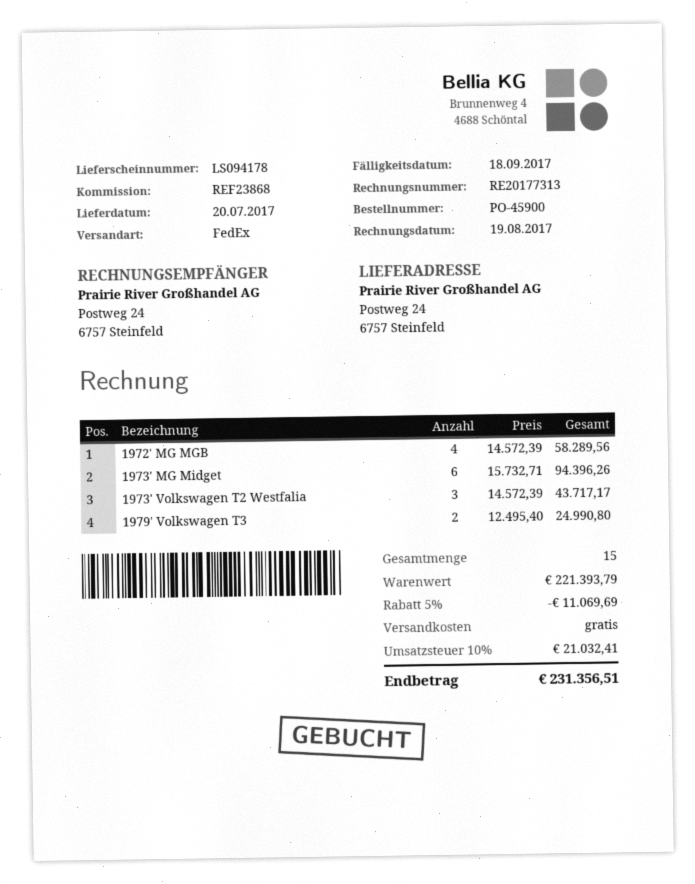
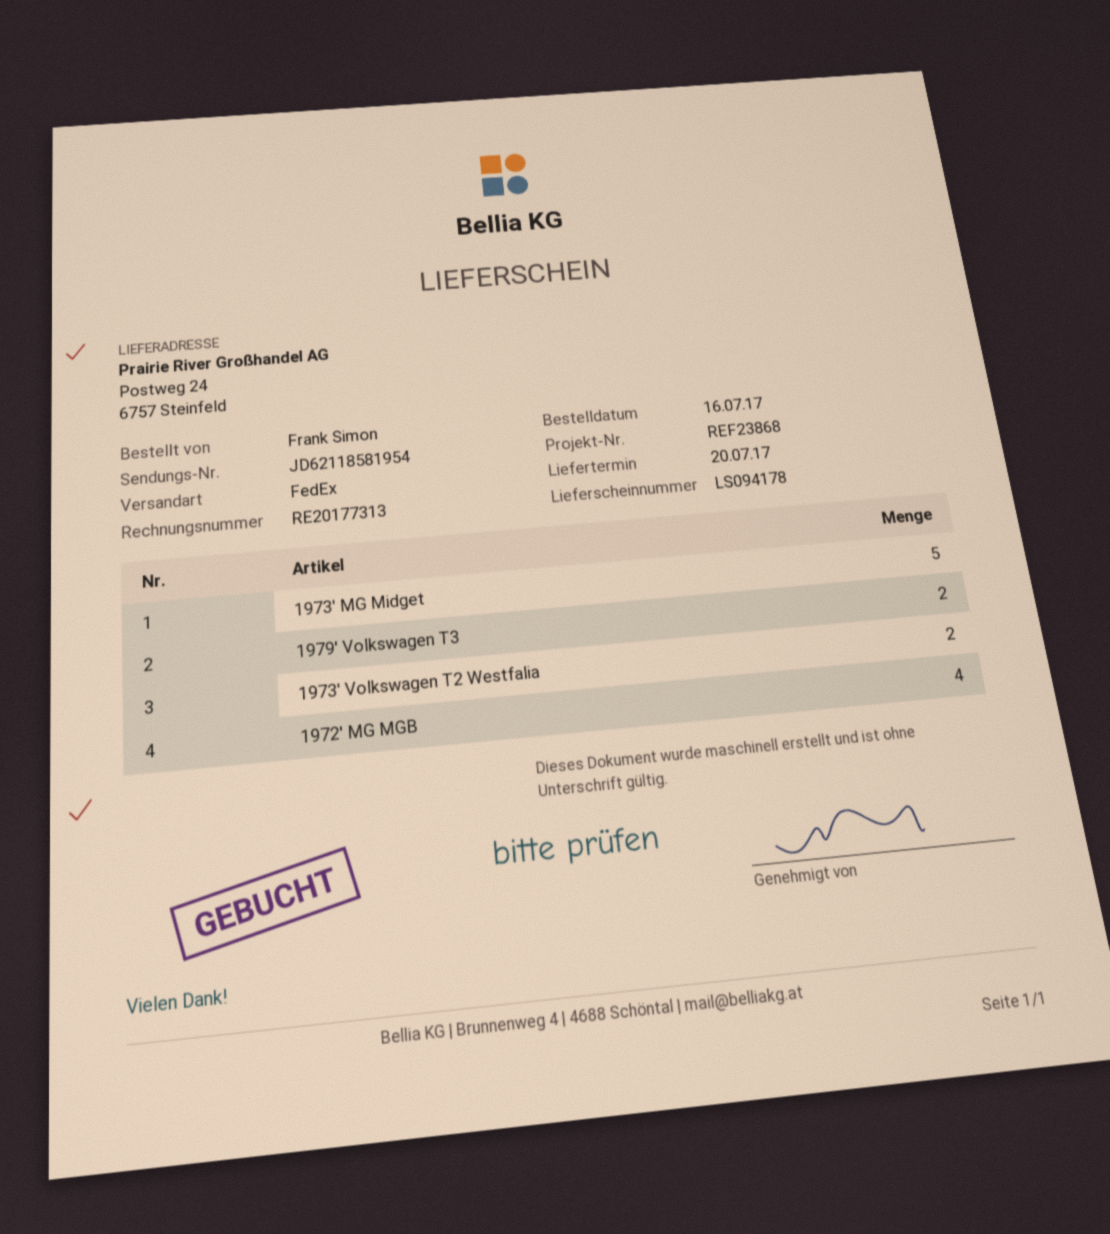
1973' MG Midget: 6 -> 5
1973' Volkswagen T2 Westfalia: 3 -> 2

